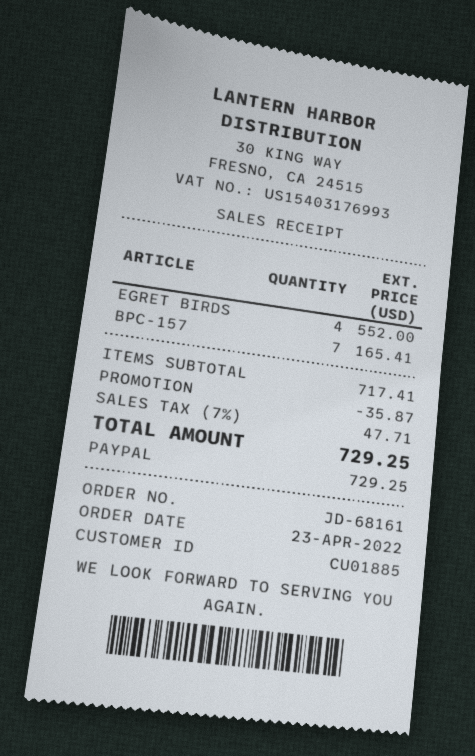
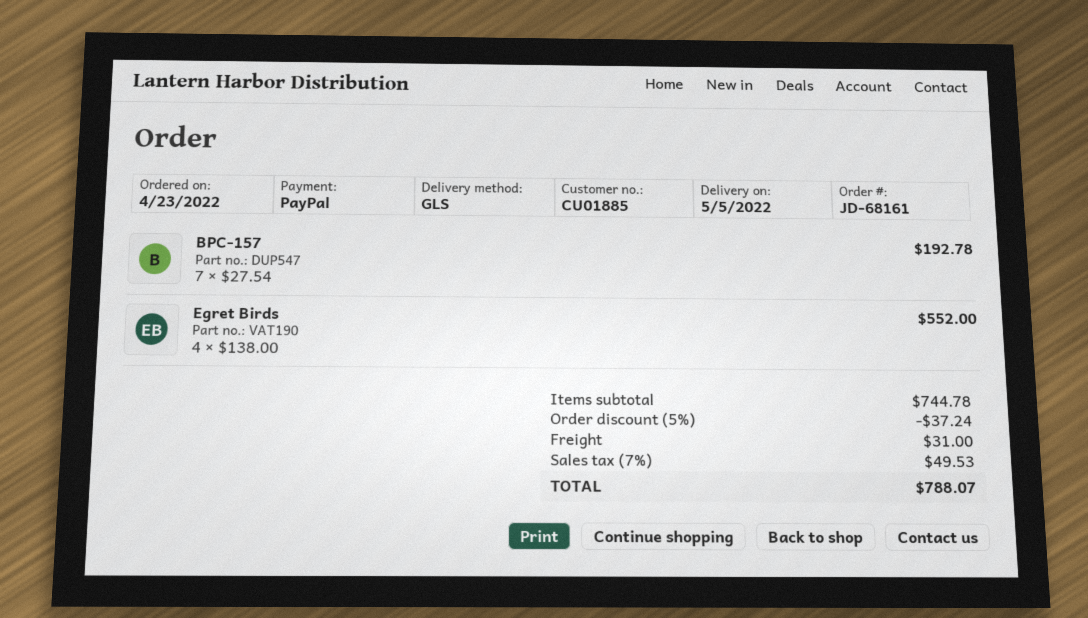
BPC-157: 7 for 165.41 -> 7 for 192.78
subtotal: 717.41 -> 744.78
discount: 35.87 -> 37.24
shipping: none -> 31.00
tax: 7% = 47.71 -> 7% = 49.53
total: 729.25 -> 788.07

